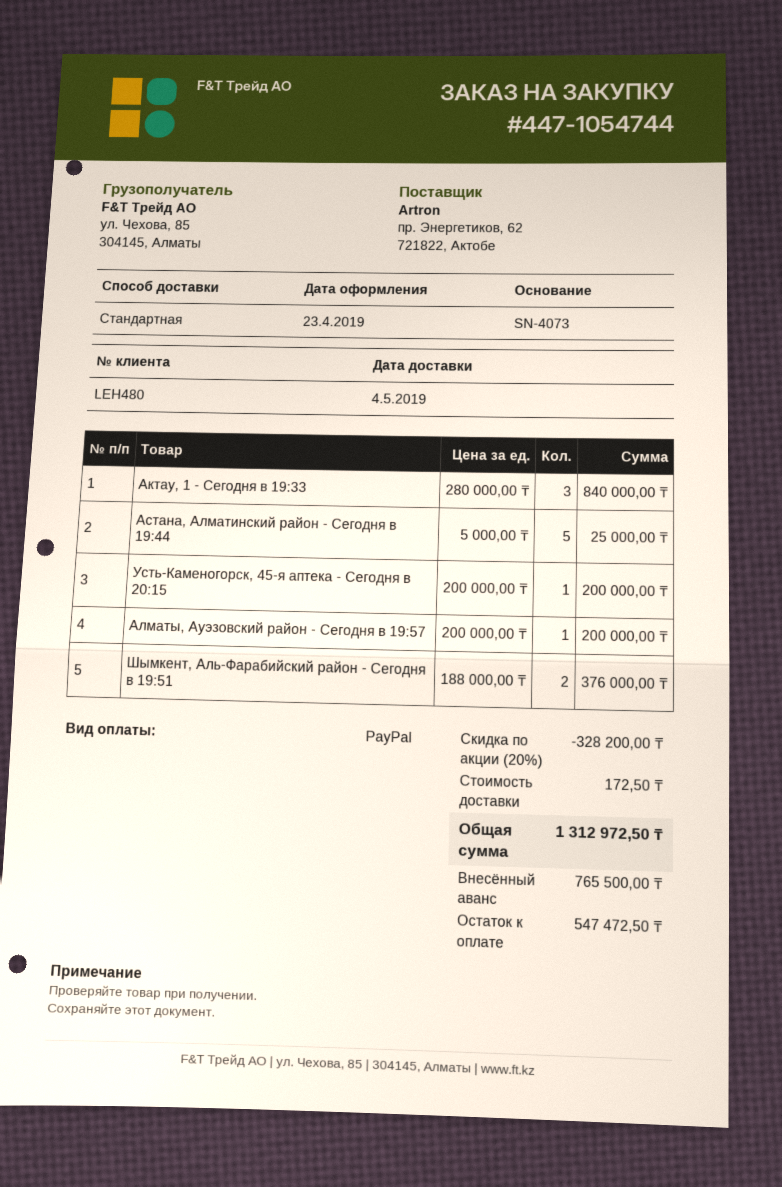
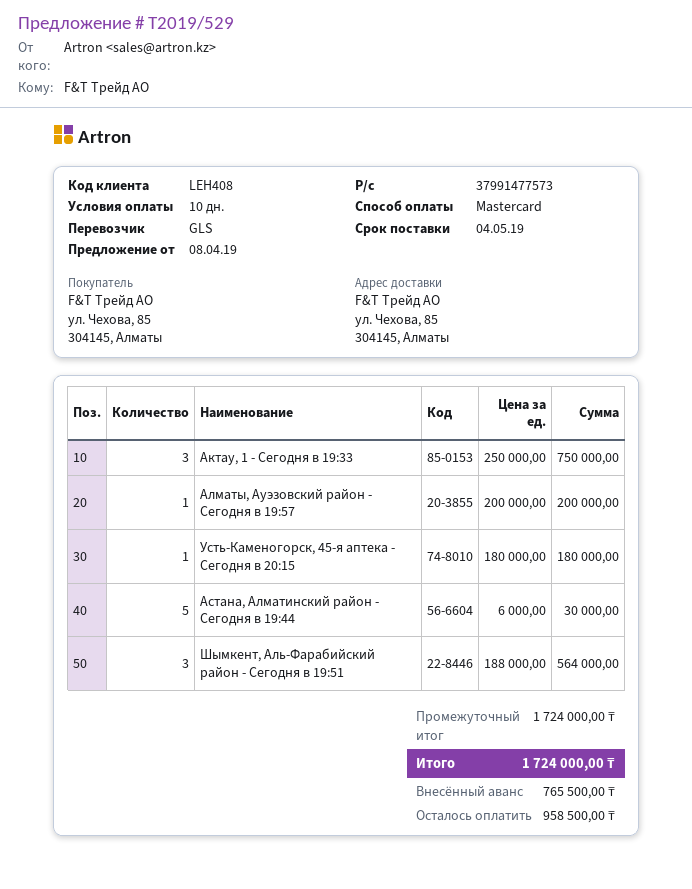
customer number: LEH480 -> LEH408
payment method: PayPal -> Mastercard
shipping method: standard -> GLS
Актау, 1 - Сегодня в 19:33: 3 x 280000.00 = 840000.00 -> 3 x 250000.00 = 750000.00
Астана, Алматинский район - Сегодня в 19:44: 5 x 5000.00 = 25000.00 -> 5 x 6000.00 = 30000.00
Усть-Каменогорск, 45-я аптека - Сегодня в 20:15: 1 x 200000.00 = 200000.00 -> 1 x 180000.00 = 180000.00
Шымкент, Аль-Фарабийский район - Сегодня в 19:51: 2 x 188000.00 = 376000.00 -> 3 x 188000.00 = 564000.00
discount: 20% = 328200.00 -> none
shipping: 172.50 -> none
total: 1312972.50 -> 1724000.00
balance: 547472.50 -> 958500.00

